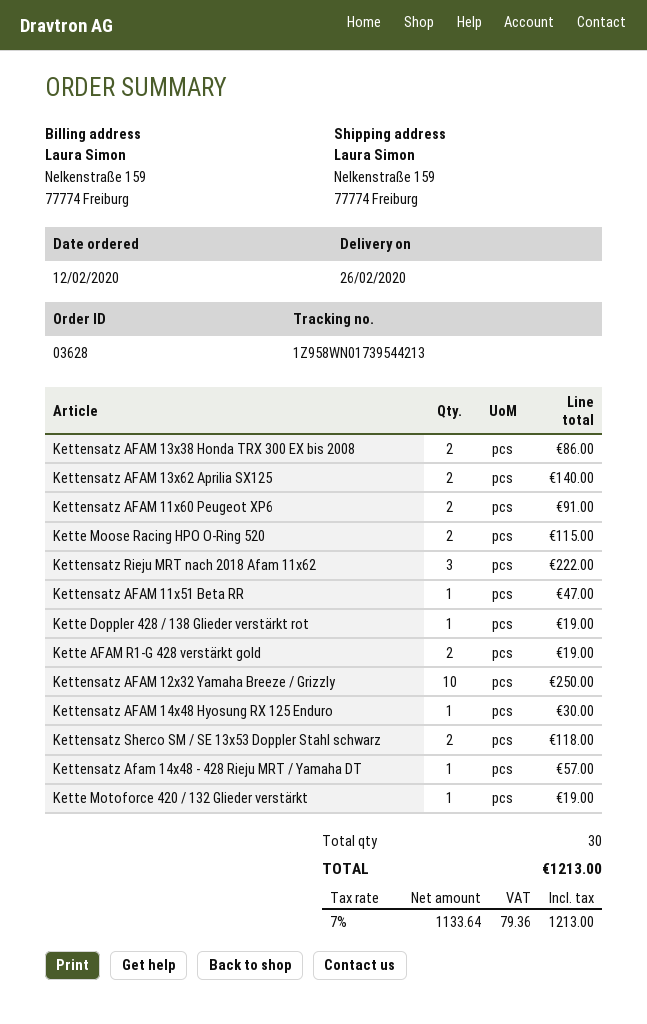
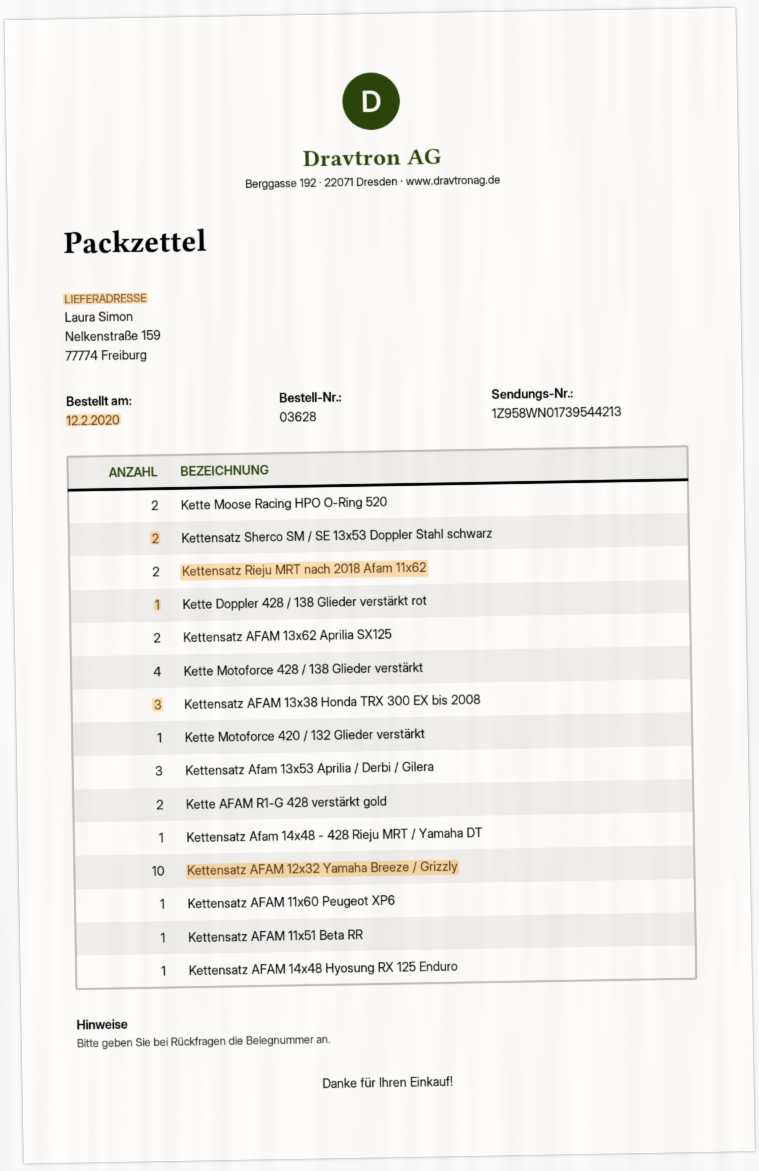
Kettensatz AFAM 13x38 Honda TRX 300 EX bis 2008: 2 -> 3
Kettensatz AFAM 11x60 Peugeot XP6: 2 -> 1
Kettensatz Rieju MRT nach 2018 Afam 11x62: 3 -> 2
Kette Motoforce 428 / 138 Glieder verstärkt: none -> 4
Kettensatz Afam 13x53 Aprilia / Derbi / Gilera: none -> 3

